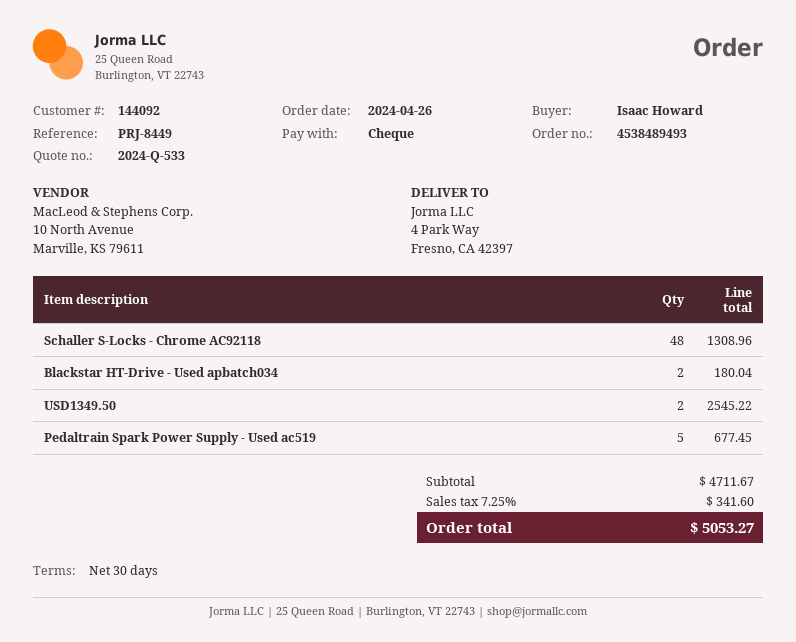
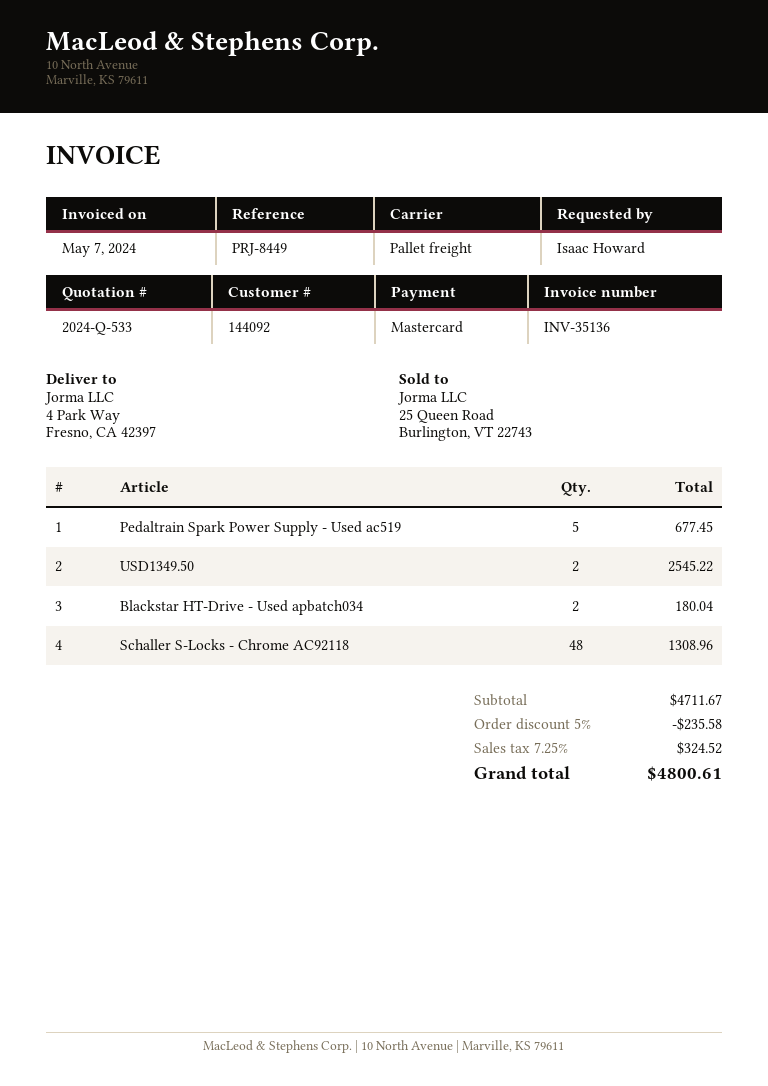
payment method: cheque -> Mastercard
discount: none -> 5% = 235.58
tax: 7.25% = 341.60 -> 7.25% = 324.52
total: 5053.27 -> 4800.61

